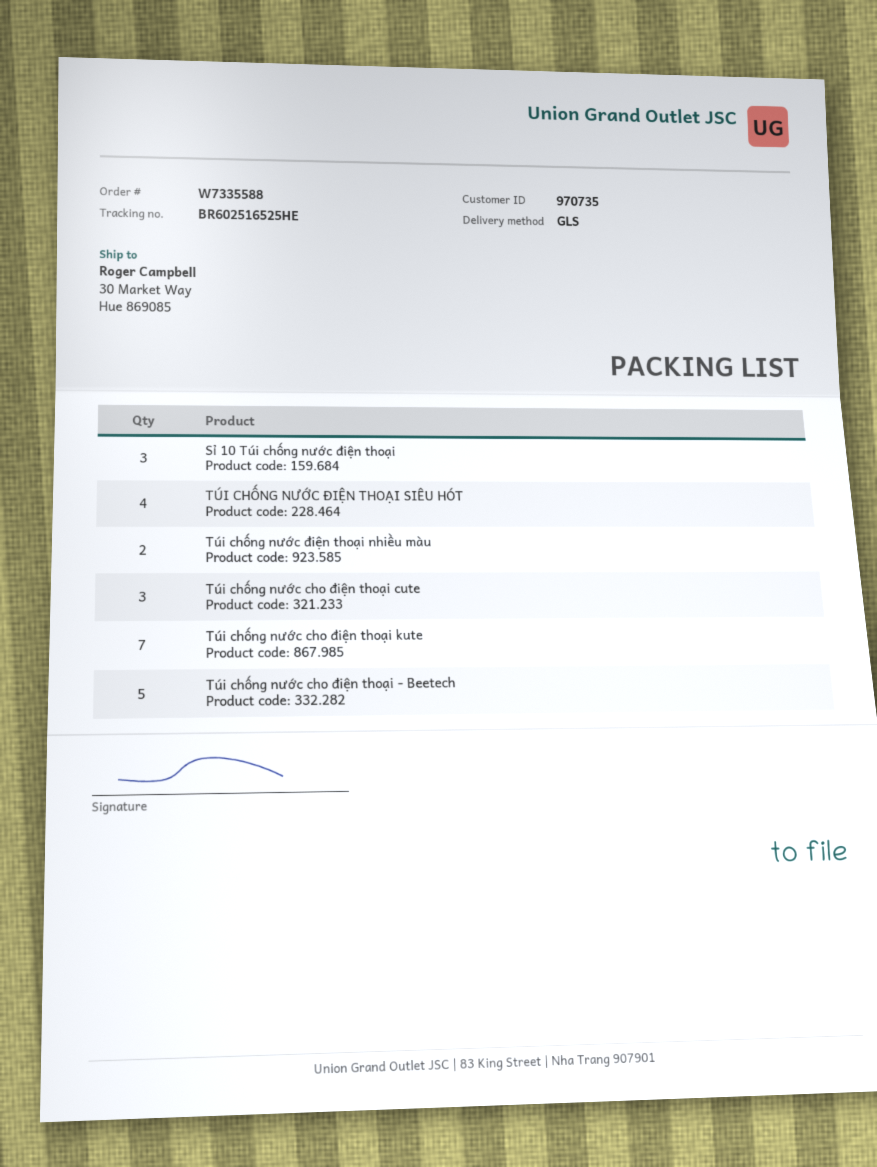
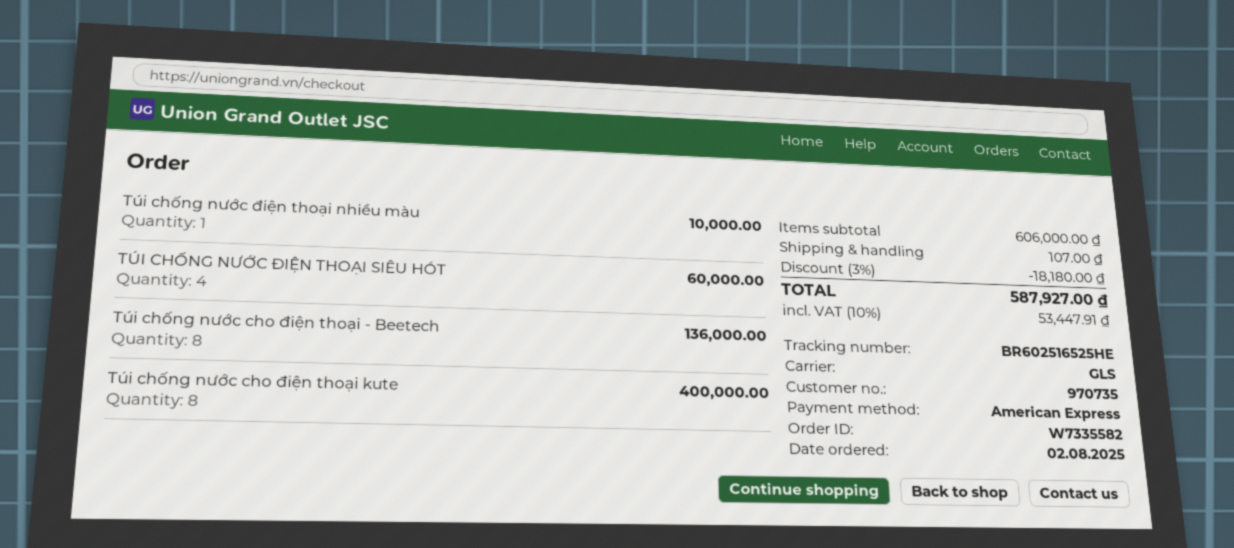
order number: W7335588 -> W7335582
Sỉ 10 Túi chống nước điện thoại: 3 -> none
Túi chống nước điện thoại nhiều màu: 2 -> 1
Túi chống nước cho điện thoại cute: 3 -> none
Túi chống nước cho điện thoại kute: 7 -> 8
Túi chống nước cho điện thoại - Beetech: 5 -> 8

